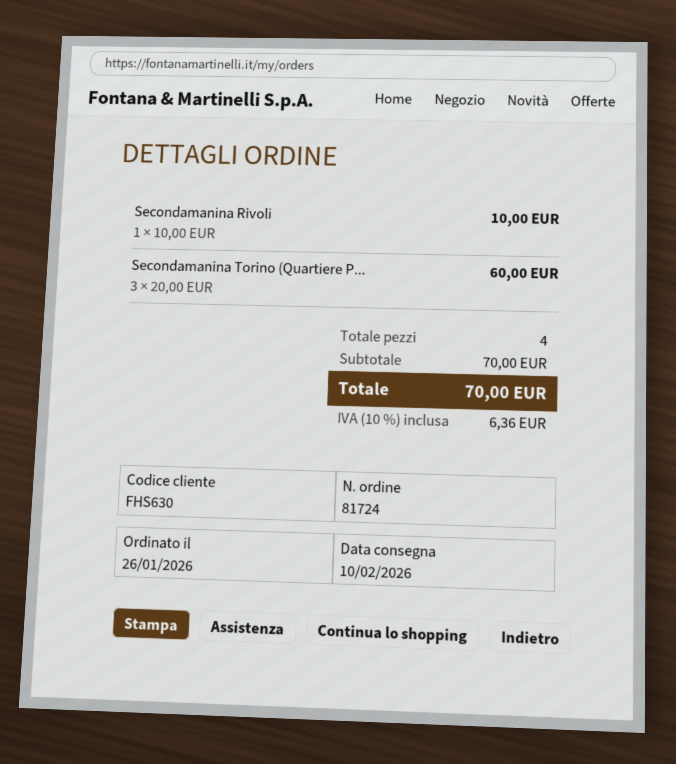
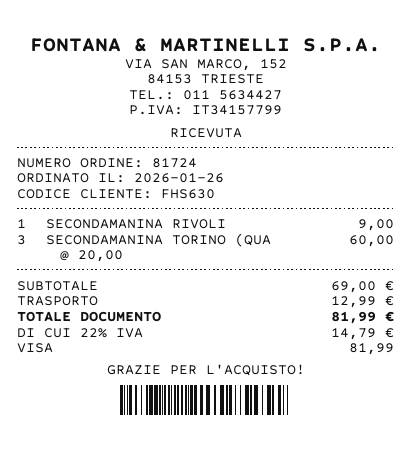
Secondamanina Rivoli: 1 x 10.00 = 10.00 -> 1 x 9.00 = 9.00
subtotal: 70.00 -> 69.00
shipping: none -> 12.99
tax: 10% = 6.36 -> 22% = 14.79
total: 70.00 -> 81.99

